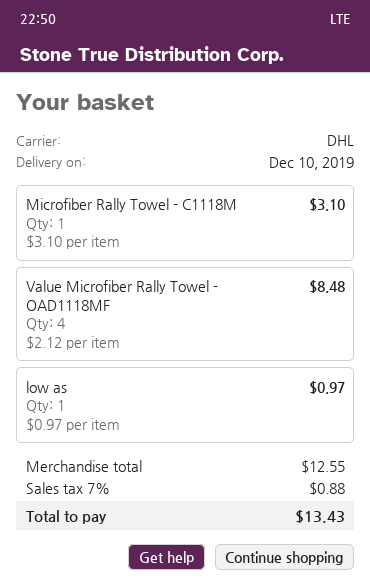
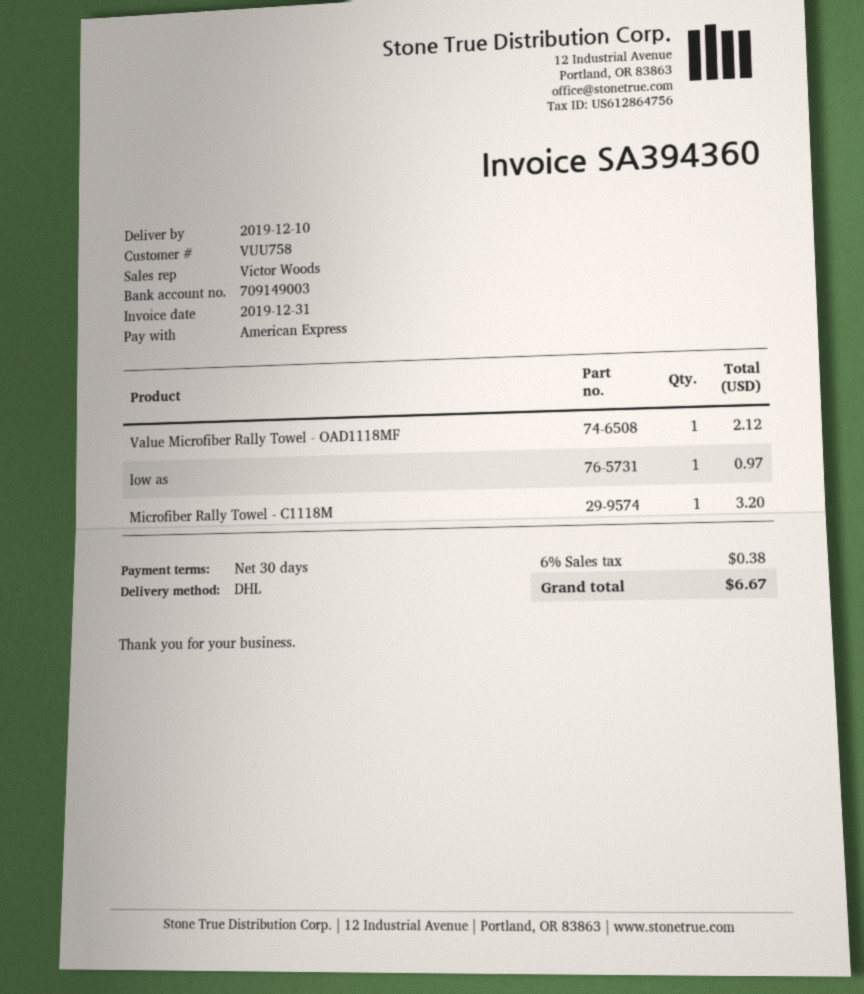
Microfiber Rally Towel - C1118M: 1 for 3.10 -> 1 for 3.20
Value Microfiber Rally Towel - OAD1118MF: 4 for 8.48 -> 1 for 2.12
tax: 7% = 0.88 -> 6% = 0.38
total: 13.43 -> 6.67

